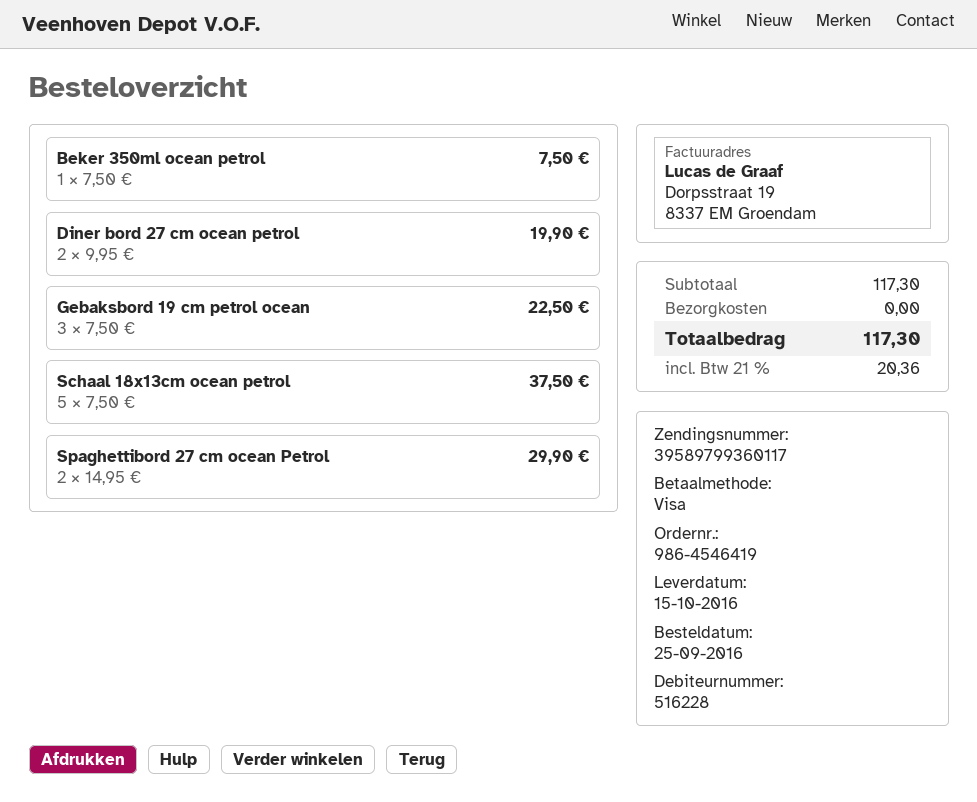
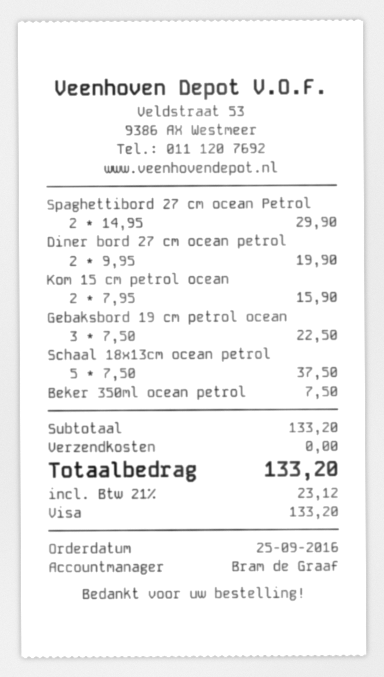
Kom 15 cm petrol ocean: none -> 2 x 7.95 = 15.90
subtotal: 117.30 -> 133.20
tax: 21% = 20.36 -> 21% = 23.12
total: 117.30 -> 133.20

